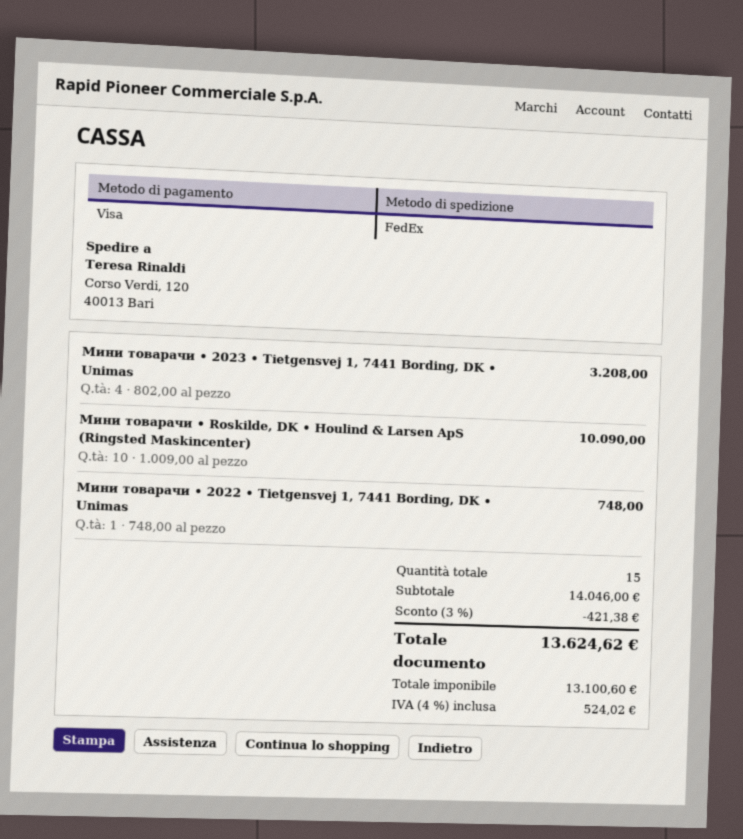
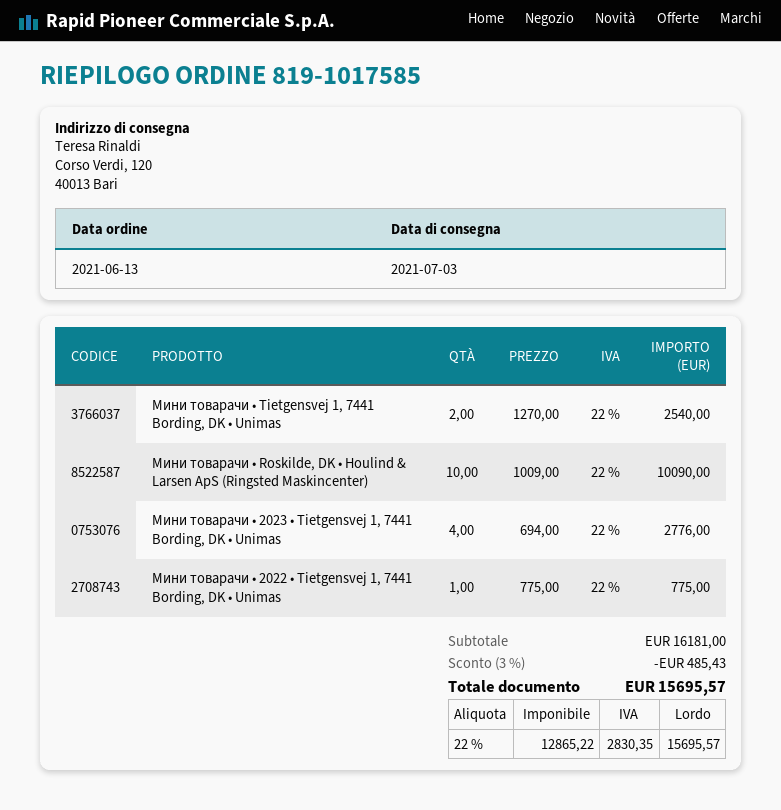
Мини товарачи • 2023 • Tietgensvej 1, 7441 Bording, DK • Unimas: 4 x 802.00 = 3208.00 -> 4 x 694.00 = 2776.00
Мини товарачи • 2022 • Tietgensvej 1, 7441 Bording, DK • Unimas: 1 x 748.00 = 748.00 -> 1 x 775.00 = 775.00
Мини товарачи • Tietgensvej 1, 7441 Bording, DK • Unimas: none -> 2 x 1270.00 = 2540.00
subtotal: 14046.00 -> 16181.00
discount: 3% = 421.38 -> 3% = 485.43
net: 13100.60 -> 12865.22
tax: 4% = 524.02 -> 22% = 2830.35
total: 13624.62 -> 15695.57

